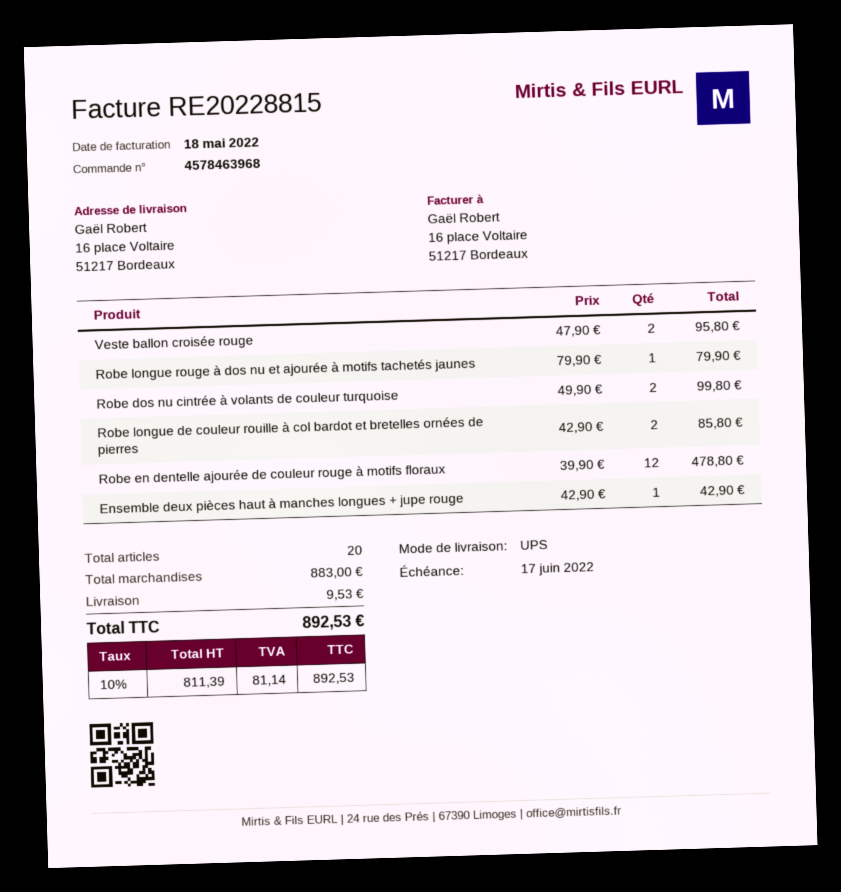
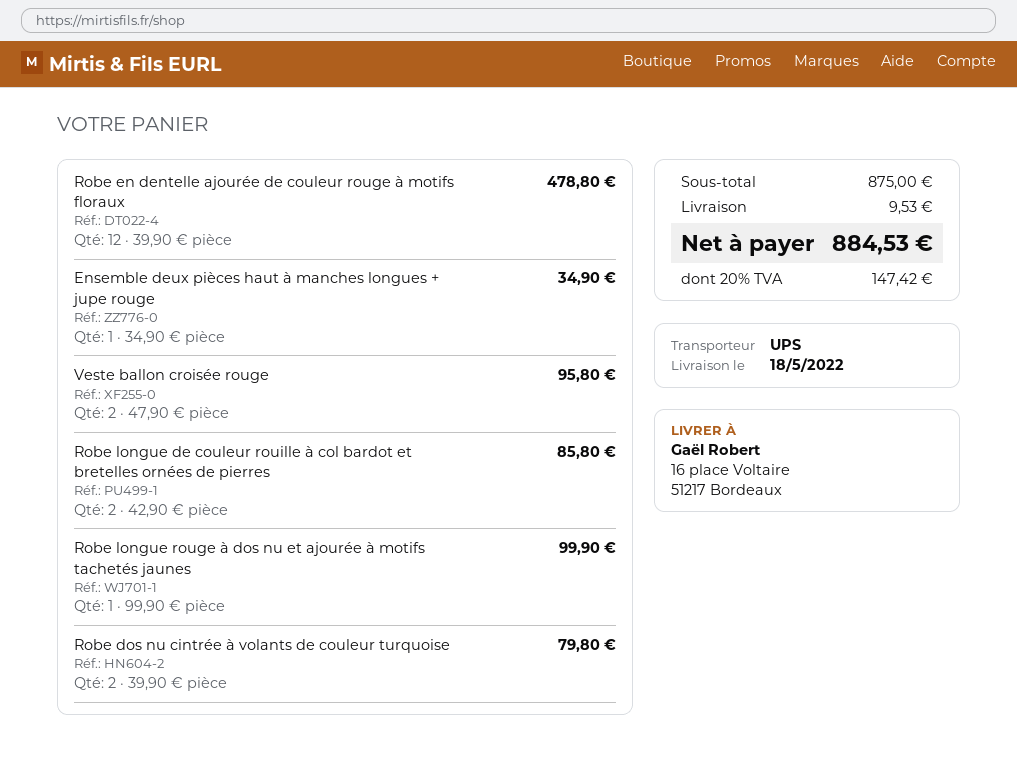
Robe longue rouge à dos nu et ajourée à motifs tachetés jaunes: 1 x 79.90 = 79.90 -> 1 x 99.90 = 99.90
Robe dos nu cintrée à volants de couleur turquoise: 2 x 49.90 = 99.80 -> 2 x 39.90 = 79.80
Ensemble deux pièces haut à manches longues + jupe rouge: 1 x 42.90 = 42.90 -> 1 x 34.90 = 34.90
subtotal: 883.00 -> 875.00
tax: 10% = 81.14 -> 20% = 147.42
total: 892.53 -> 884.53

